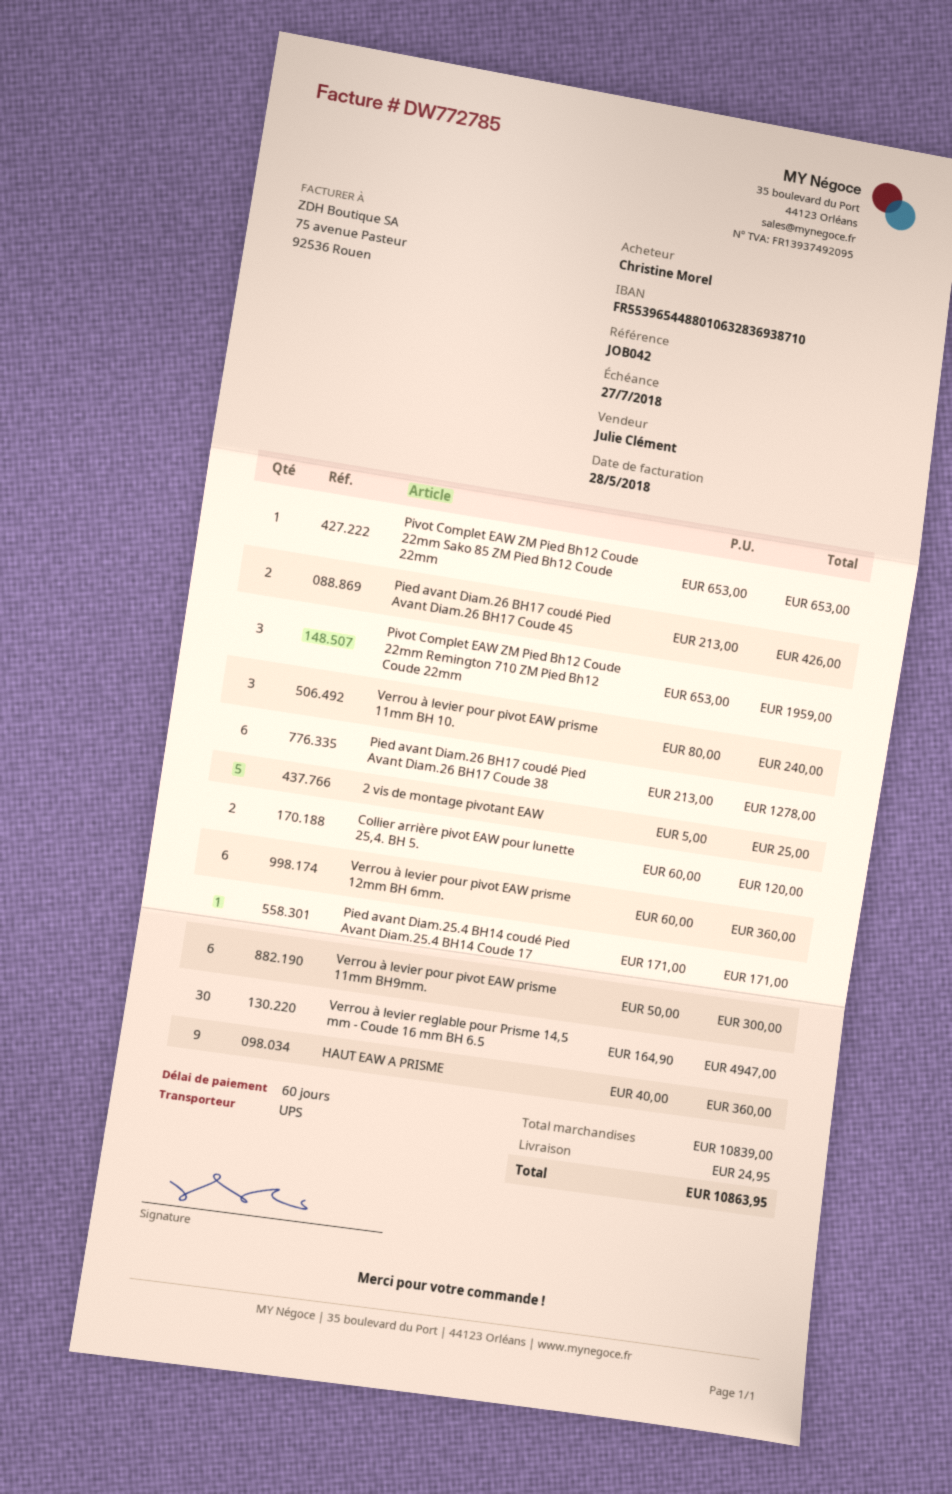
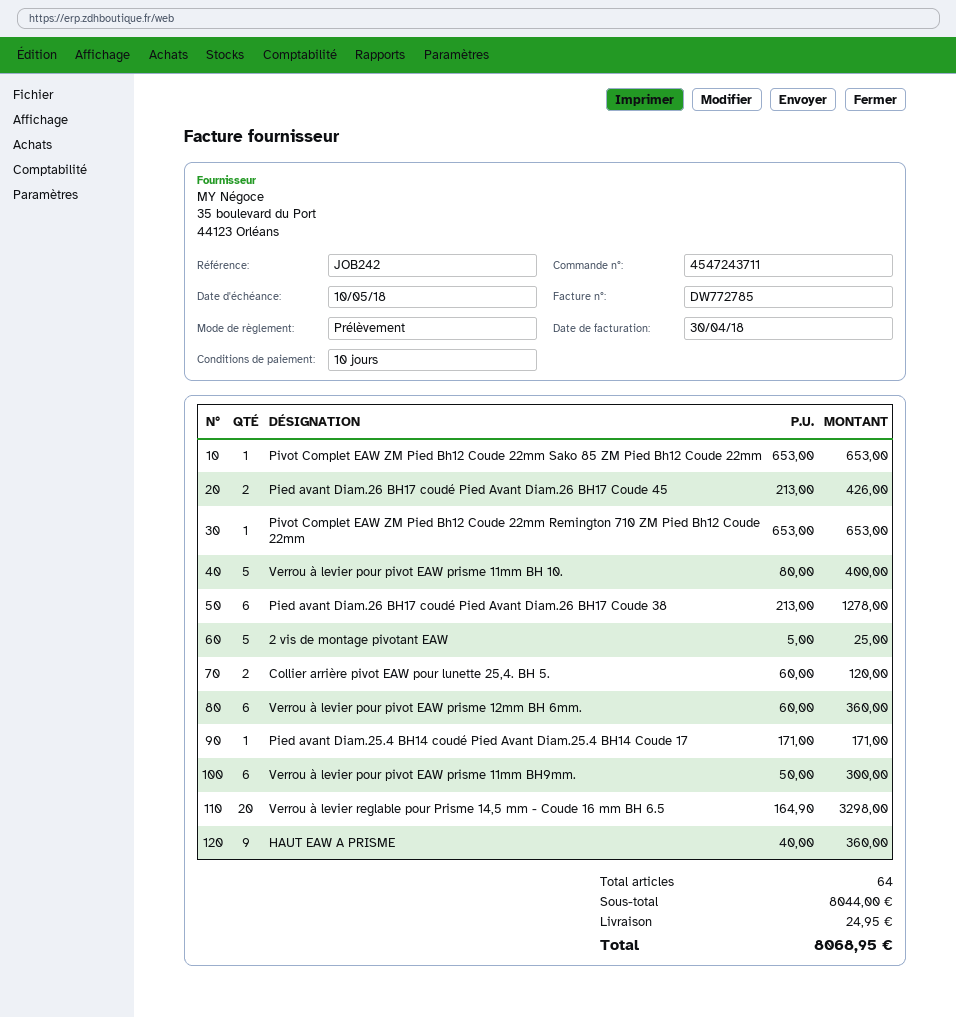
invoice date: 2018-05-28 -> 2018-04-30
payment terms: 60 days -> 10 days
due date: 2018-07-27 -> 2018-05-10
reference: JOB042 -> JOB242
Pivot Complet EAW ZM Pied Bh12 Coude 22mm Remington 710 ZM Pied Bh12 Coude 22mm: 3 x 653.00 = 1959.00 -> 1 x 653.00 = 653.00
Verrou à levier pour pivot EAW prisme 11mm BH 10.: 3 x 80.00 = 240.00 -> 5 x 80.00 = 400.00
Verrou à levier reglable pour Prisme 14,5 mm - Coude 16 mm BH 6.5: 30 x 164.90 = 4947.00 -> 20 x 164.90 = 3298.00
subtotal: 10839.00 -> 8044.00
total: 10863.95 -> 8068.95

